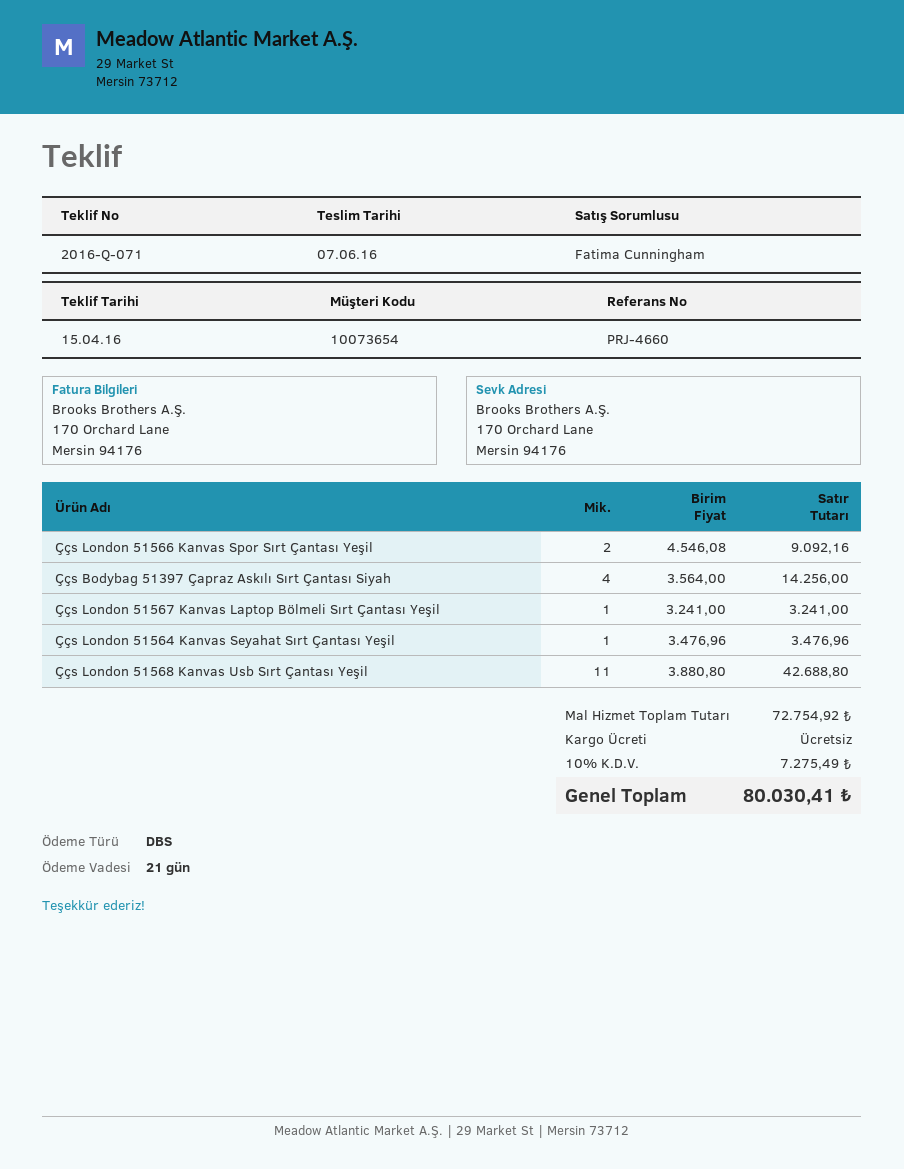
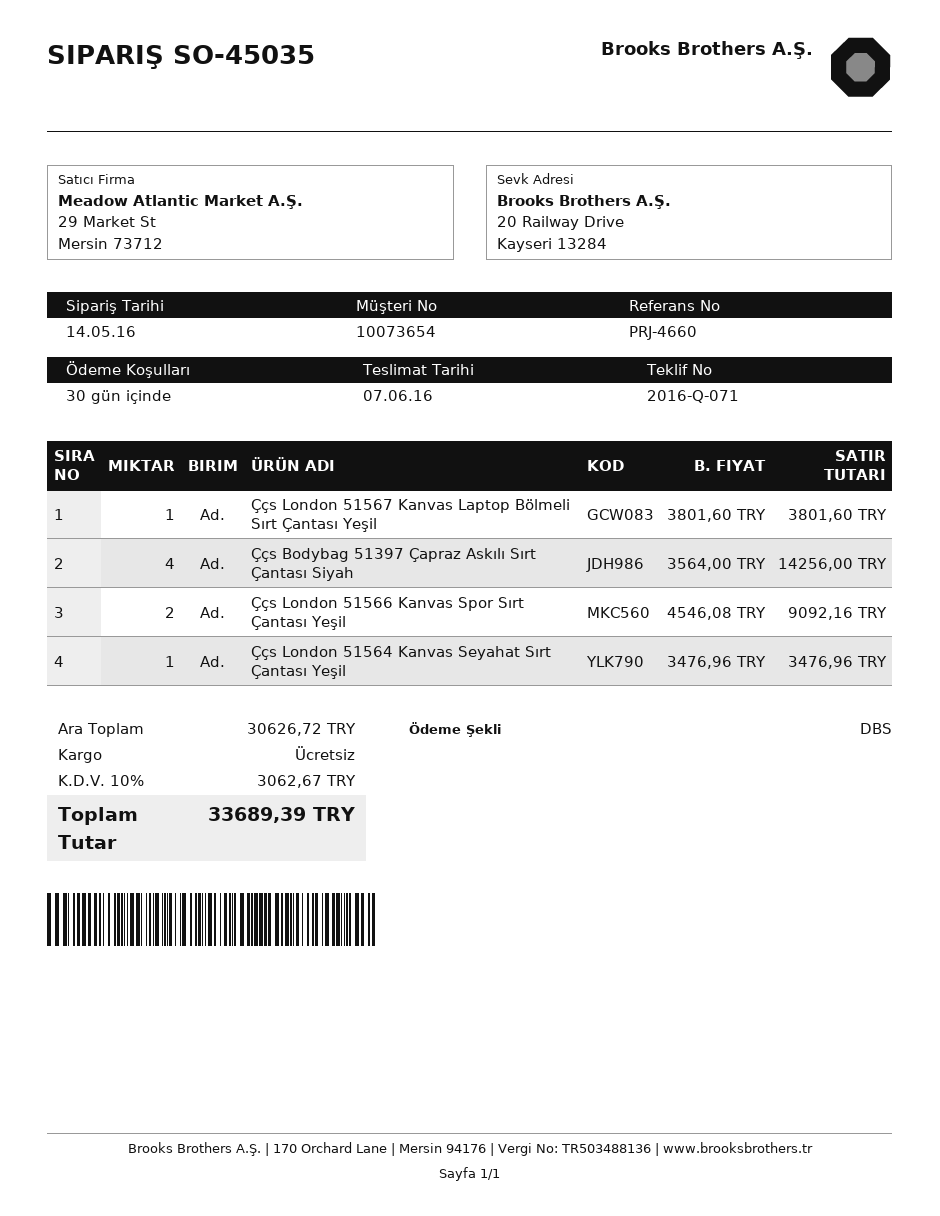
payment terms: 21 days -> 30 days
ship to: 170 Orchard Lane, Mersin 94176 -> 20 Railway Drive, Kayseri 13284
Ççs London 51567 Kanvas Laptop Bölmeli Sırt Çantası Yeşil: 1 x 3241.00 = 3241.00 -> 1 x 3801.60 = 3801.60
Ççs London 51568 Kanvas Usb Sırt Çantası Yeşil: 11 x 3880.80 = 42688.80 -> none
subtotal: 72754.92 -> 30626.72
tax: 10% = 7275.49 -> 10% = 3062.67
total: 80030.41 -> 33689.39

